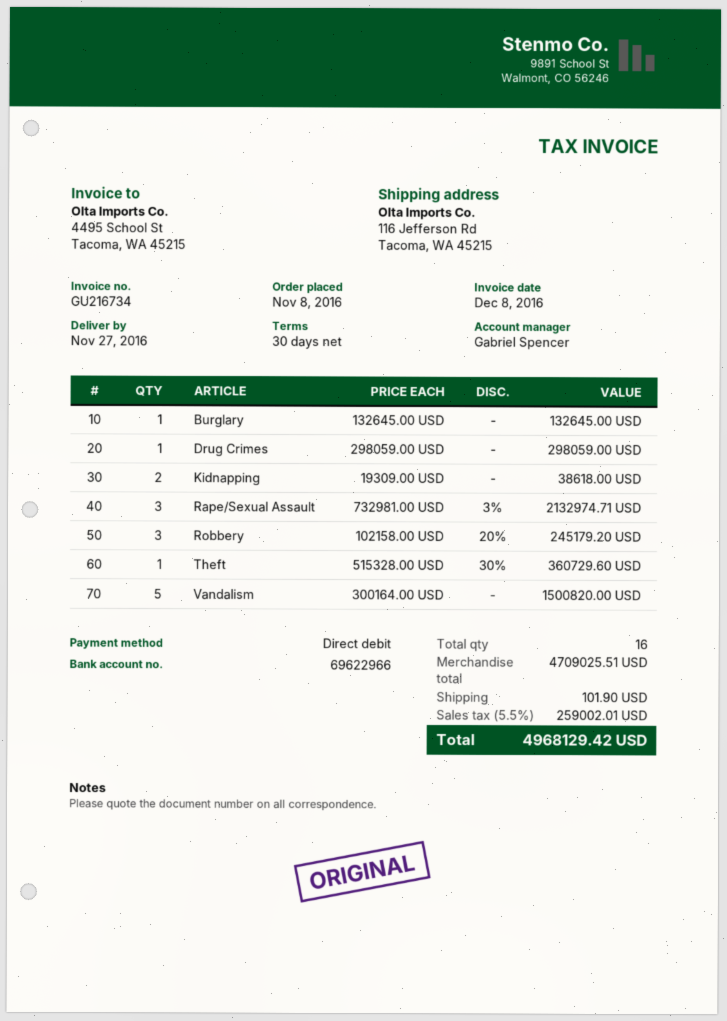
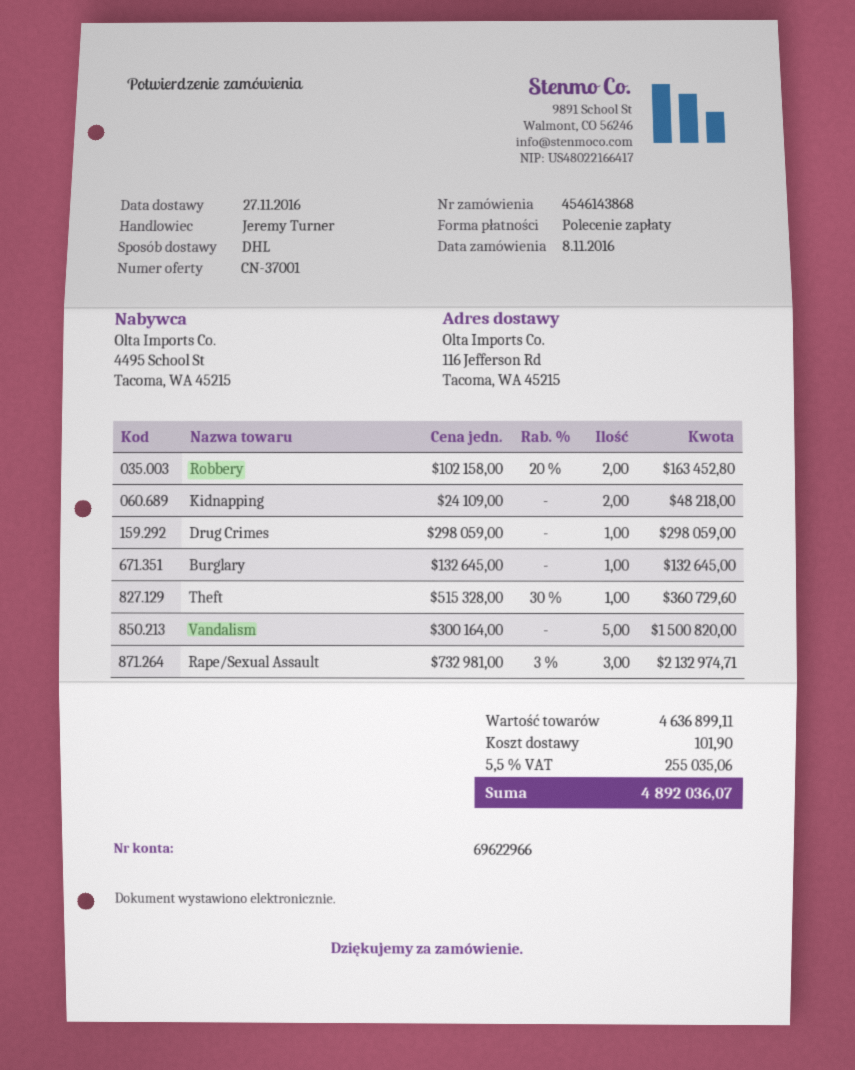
sales rep: Gabriel Spencer -> Jeremy Turner
Kidnapping: 2 x 19309.00 = 38618.00 -> 2 x 24109.00 = 48218.00
Robbery: 3 x 102158.00 - 20% = 245179.20 -> 2 x 102158.00 - 20% = 163452.80
subtotal: 4709025.51 -> 4636899.11
tax: 5.5% = 259002.01 -> 5.5% = 255035.06
total: 4968129.42 -> 4892036.07

